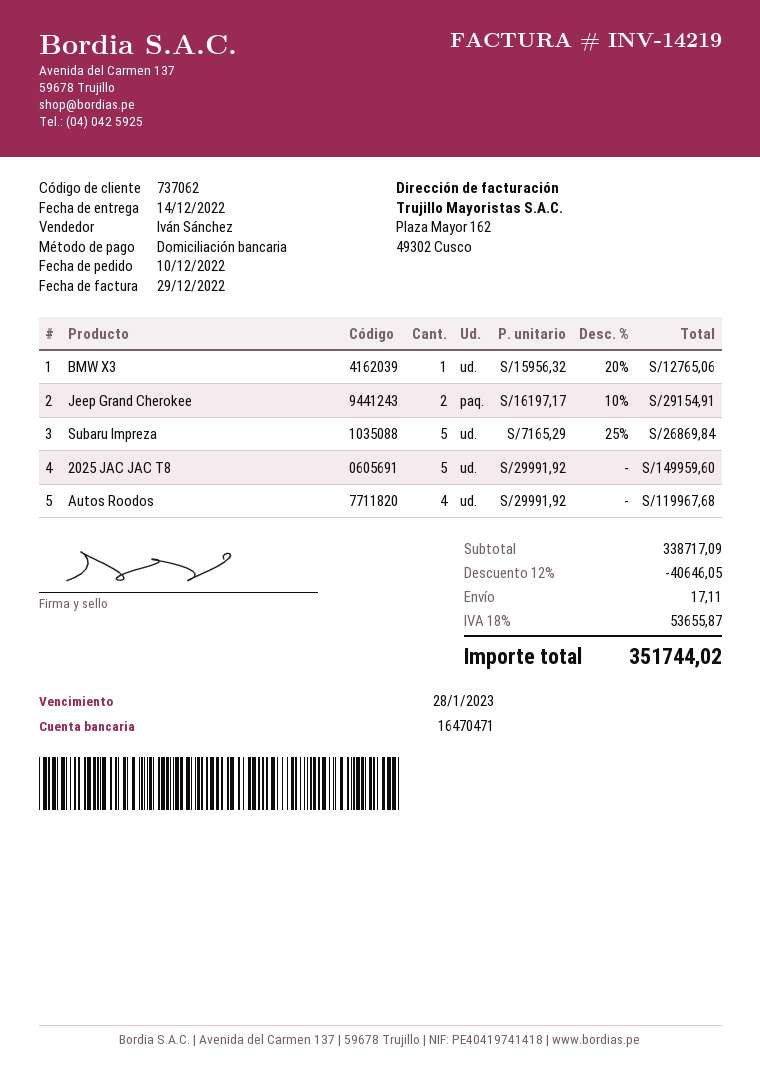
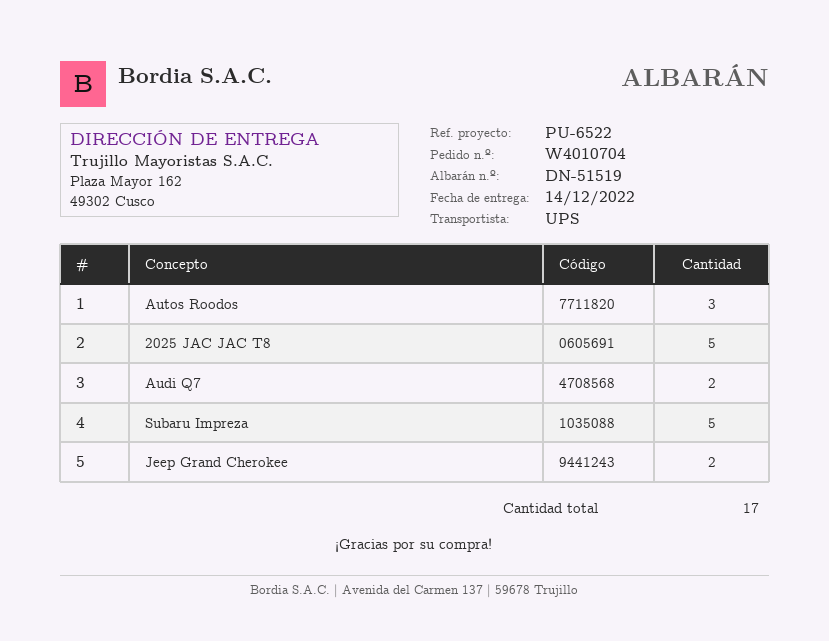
BMW X3: 1 -> none
Autos Roodos: 4 -> 3
Audi Q7: none -> 2

